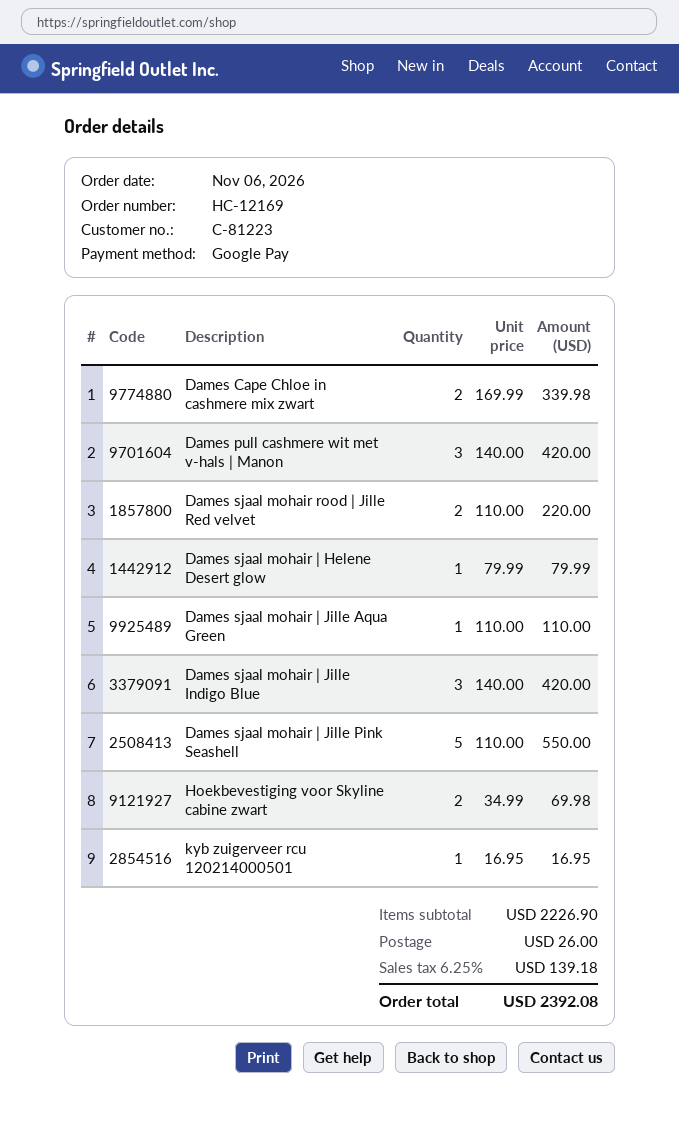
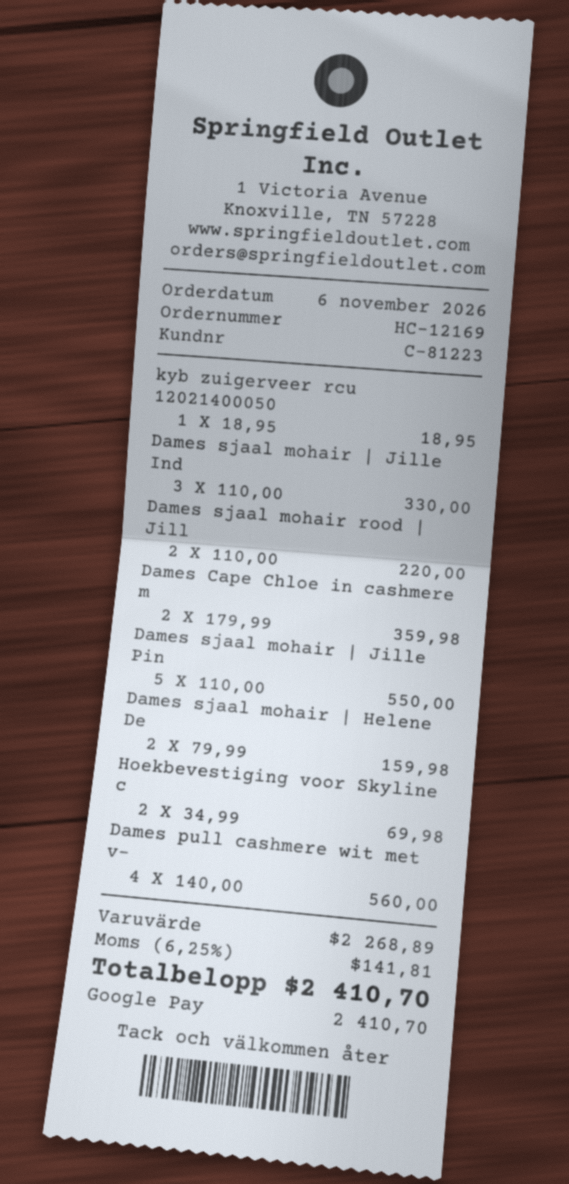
Dames Cape Chloe in cashmere mix zwart: 2 x 169.99 = 339.98 -> 2 x 179.99 = 359.98
Dames pull cashmere wit met v-hals | Manon: 3 x 140.00 = 420.00 -> 4 x 140.00 = 560.00
Dames sjaal mohair | Helene Desert glow: 1 x 79.99 = 79.99 -> 2 x 79.99 = 159.98
Dames sjaal mohair | Jille Aqua Green: 1 x 110.00 = 110.00 -> none
Dames sjaal mohair | Jille Indigo Blue: 3 x 140.00 = 420.00 -> 3 x 110.00 = 330.00
kyb zuigerveer rcu 120214000501: 1 x 16.95 = 16.95 -> 1 x 18.95 = 18.95
subtotal: 2226.90 -> 2268.89
shipping: 26.00 -> none
tax: 6.25% = 139.18 -> 6.25% = 141.81
total: 2392.08 -> 2410.70

